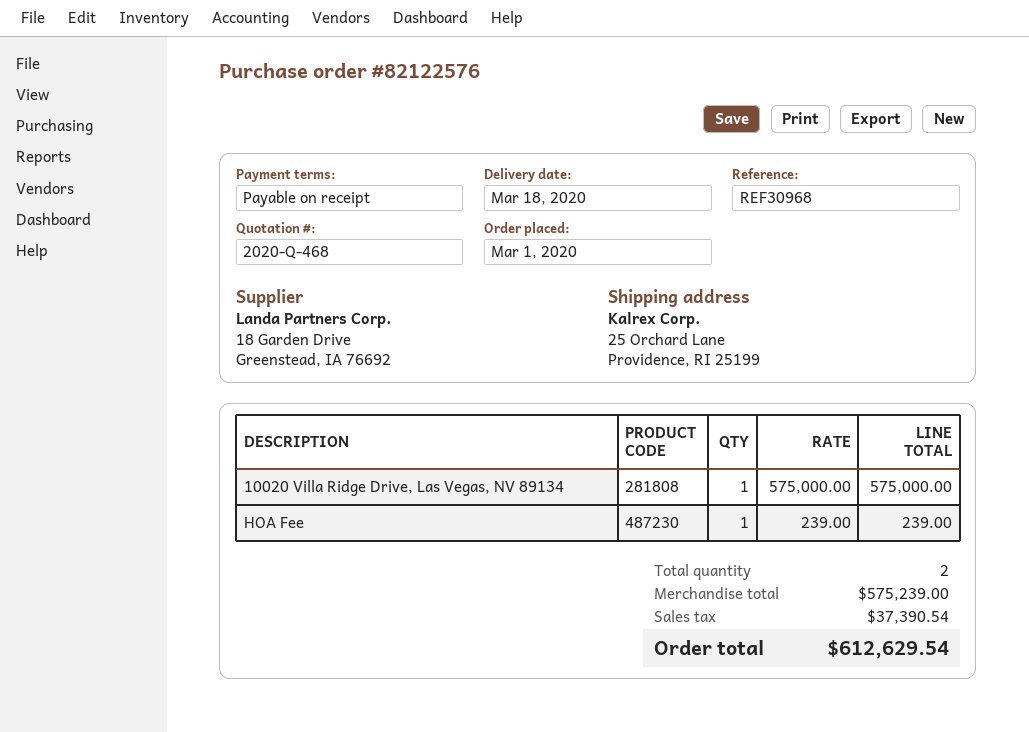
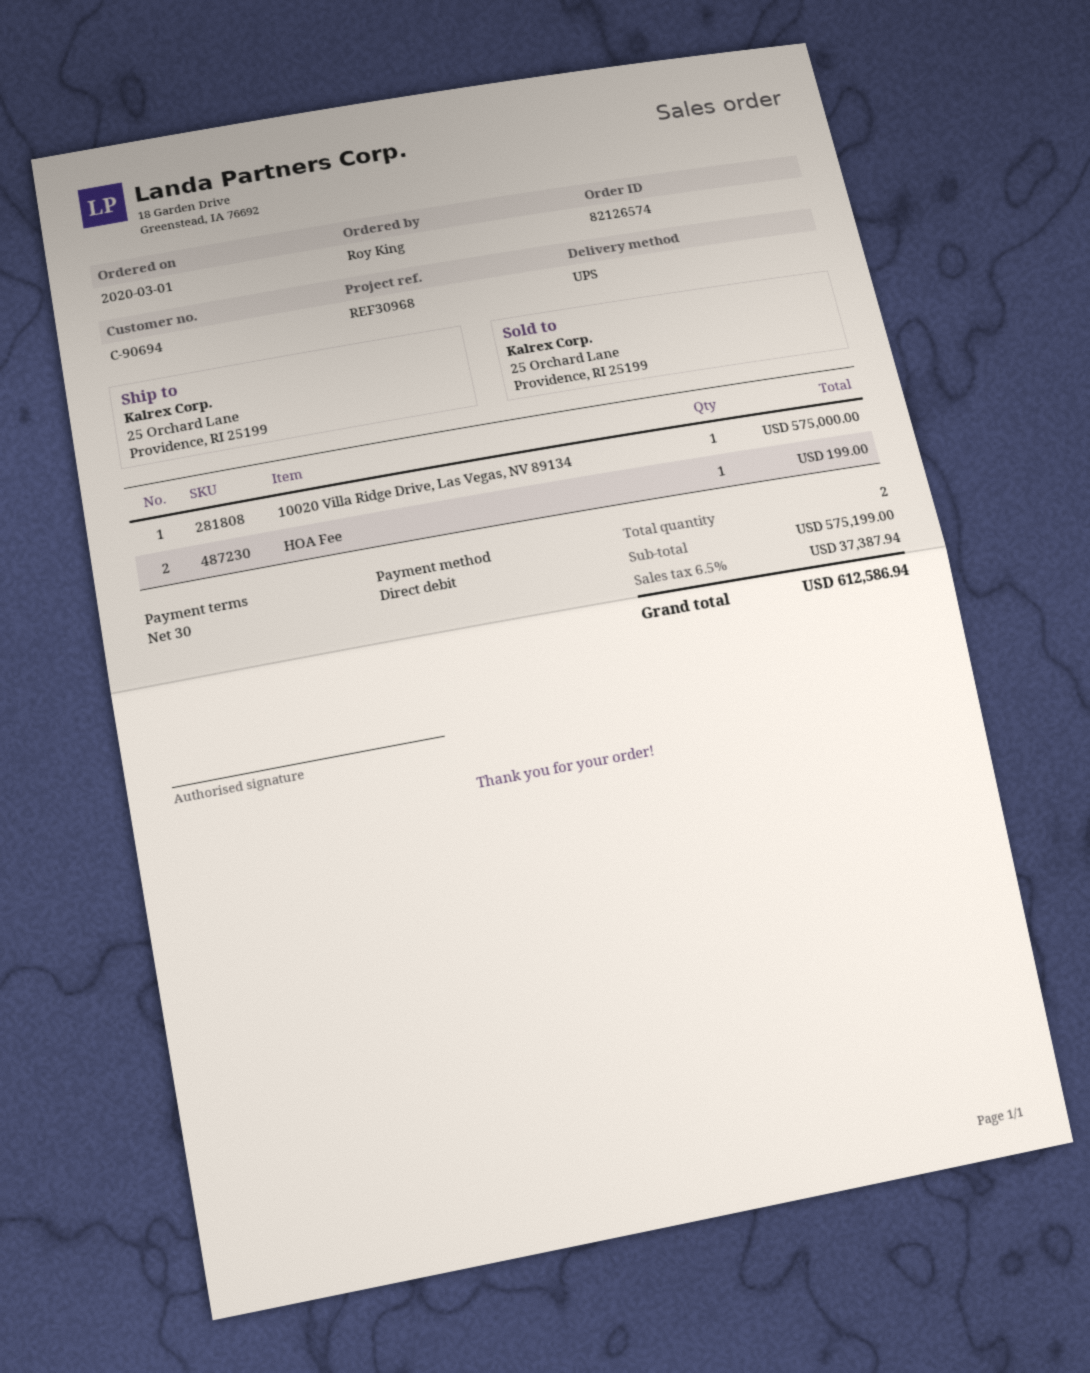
order number: 82122576 -> 82126574
payment terms: on receipt -> 30 days
HOA Fee: 1 for 239.00 -> 1 for 199.00
subtotal: 575239.00 -> 575199.00
tax: 37390.54 -> 37387.94
total: 612629.54 -> 612586.94

